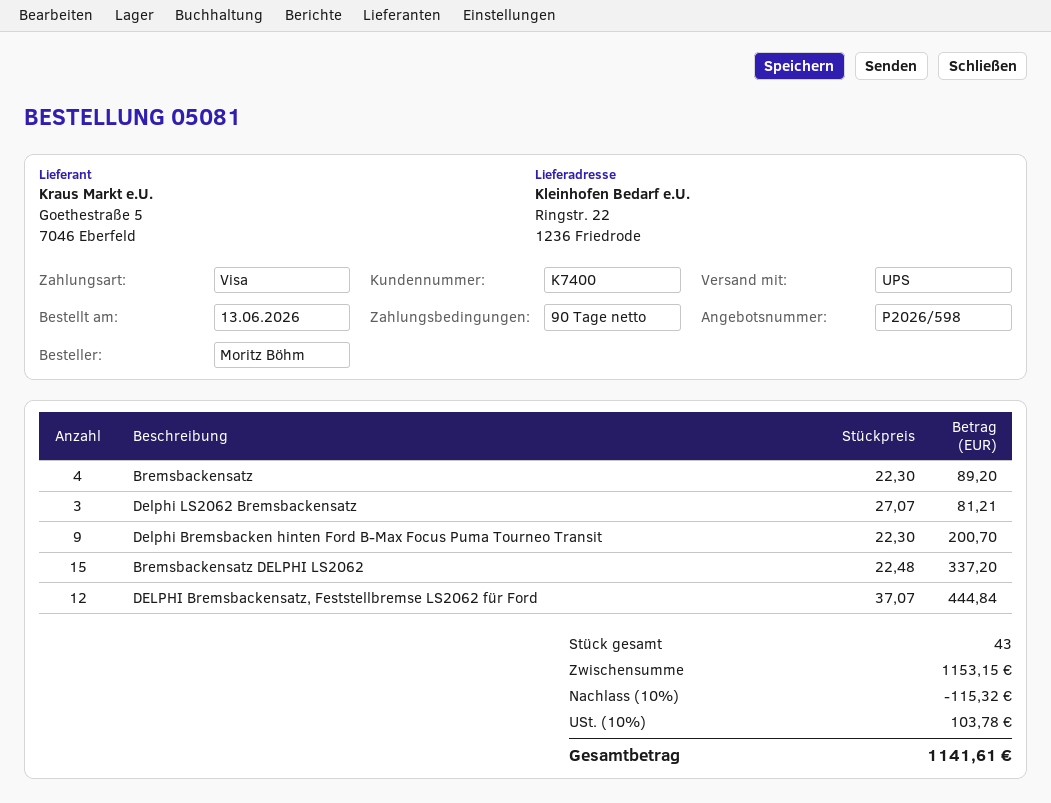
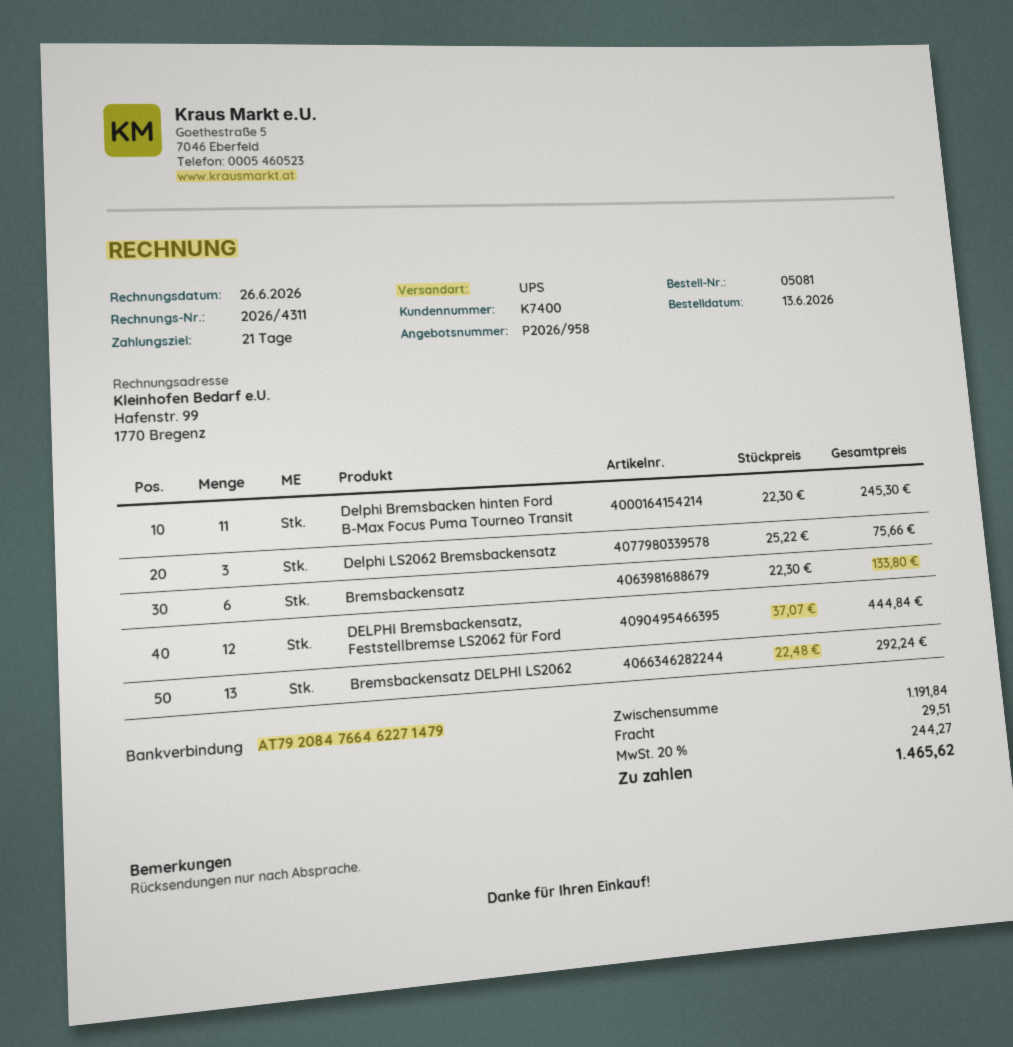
quote number: P2026/598 -> P2026/958
payment terms: 90 days -> 21 days
Bremsbackensatz: 4 x 22.30 = 89.20 -> 6 x 22.30 = 133.80
Delphi LS2062 Bremsbackensatz: 3 x 27.07 = 81.21 -> 3 x 25.22 = 75.66
Delphi Bremsbacken hinten Ford B-Max Focus Puma Tourneo Transit: 9 x 22.30 = 200.70 -> 11 x 22.30 = 245.30
Bremsbackensatz DELPHI LS2062: 15 x 22.48 = 337.20 -> 13 x 22.48 = 292.24
subtotal: 1153.15 -> 1191.84
discount: 10% = 115.32 -> none
shipping: none -> 29.51
tax: 10% = 103.78 -> 20% = 244.27
total: 1141.61 -> 1465.62

